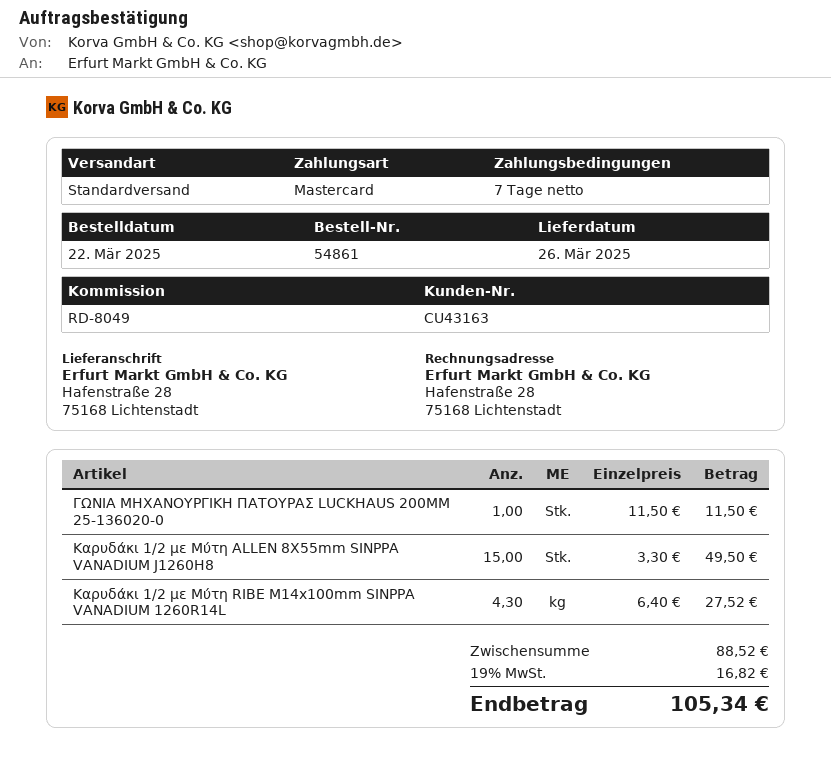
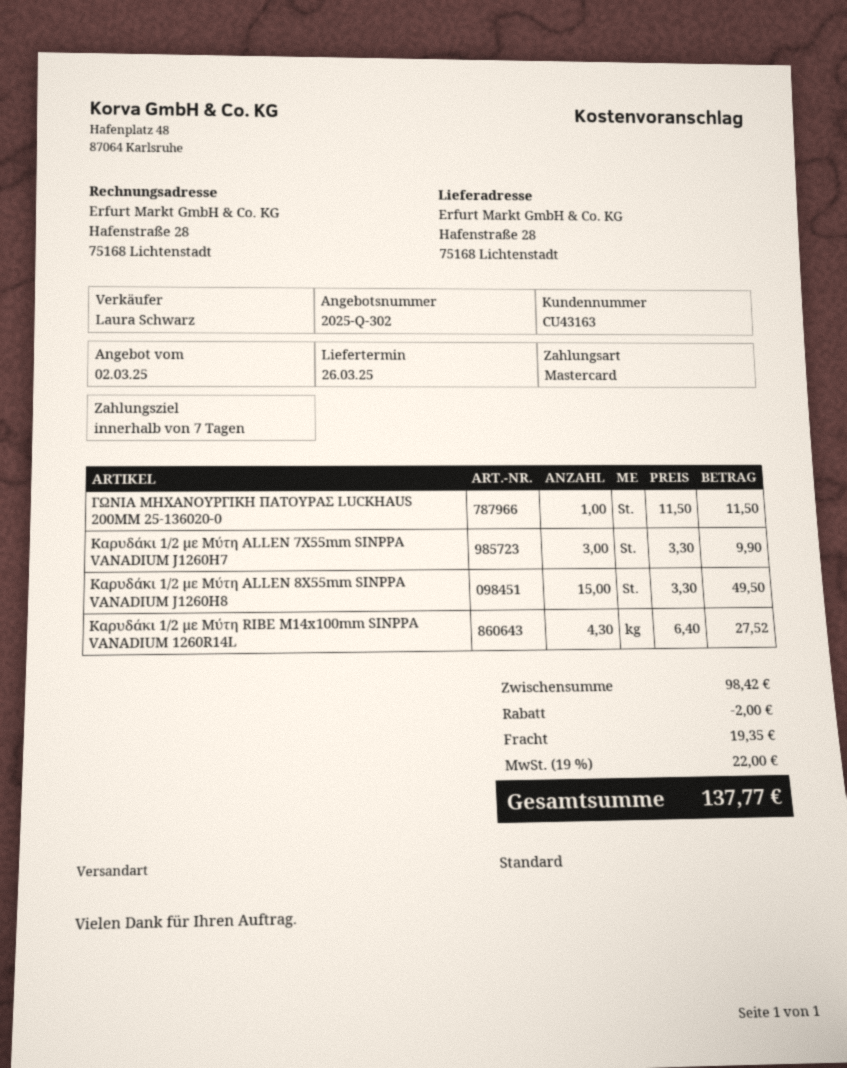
Καρυδάκι 1/2 με Μύτη ALLEN 7X55mm SINPPA VANADIUM J1260H7: none -> 3 x 3.30 = 9.90
subtotal: 88.52 -> 98.42
discount: none -> 2.00
shipping: none -> 19.35
tax: 19% = 16.82 -> 19% = 22.00
total: 105.34 -> 137.77

